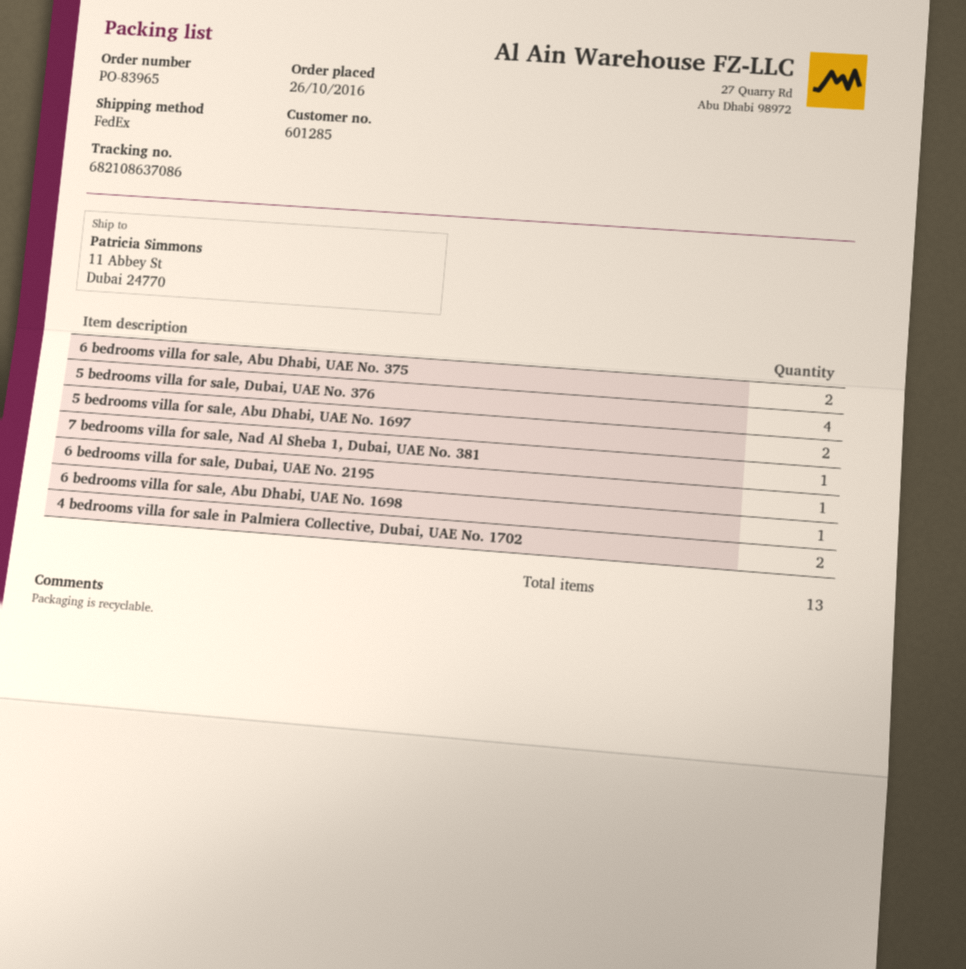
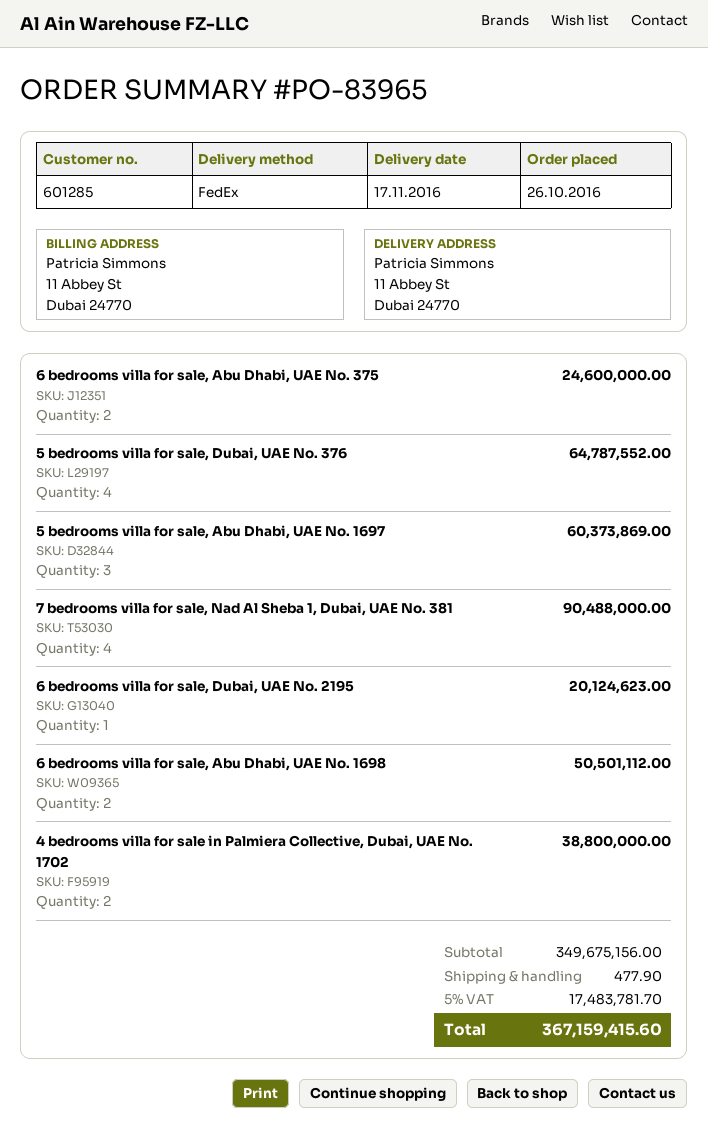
5 bedrooms villa for sale, Abu Dhabi, UAE No. 1697: 2 -> 3
7 bedrooms villa for sale, Nad Al Sheba 1, Dubai, UAE No. 381: 1 -> 4
6 bedrooms villa for sale, Abu Dhabi, UAE No. 1698: 1 -> 2

